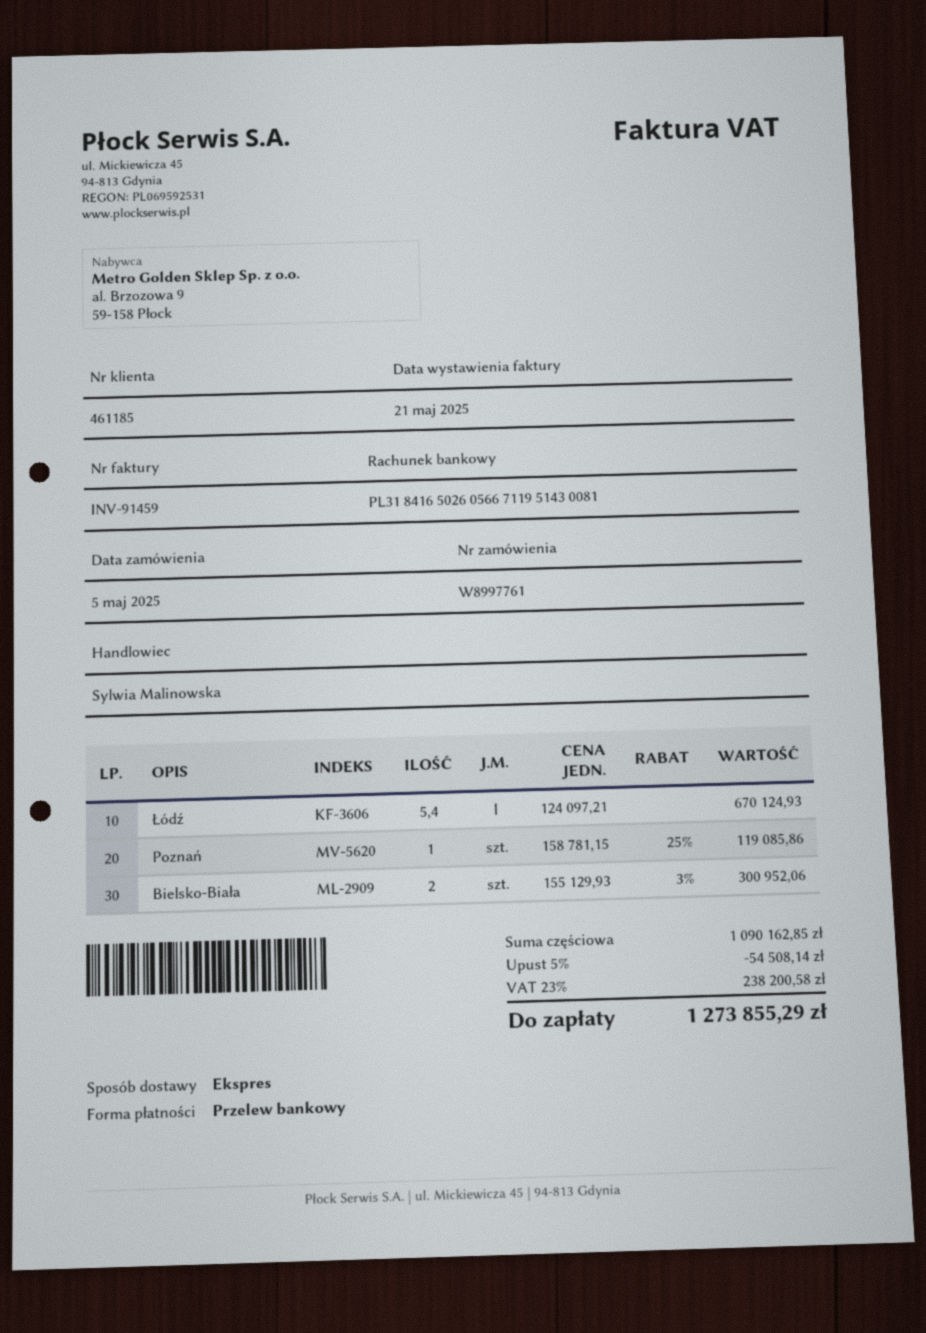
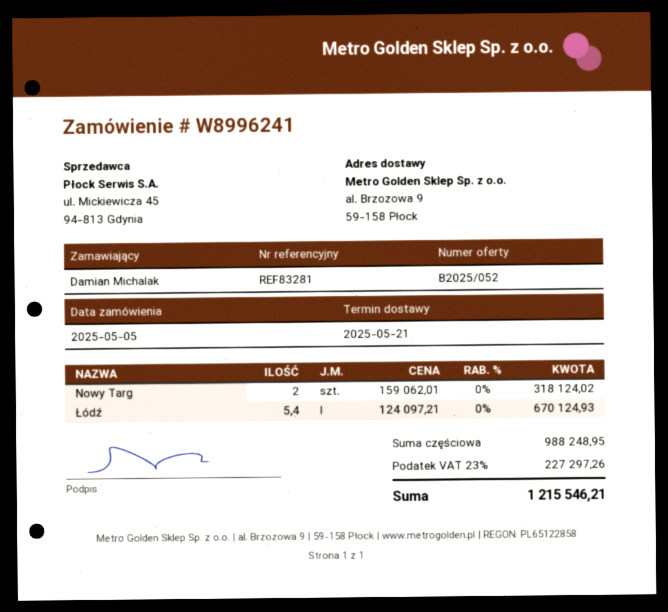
order number: W8997761 -> W8996241
Poznań: 1 x 158781.15 - 25% = 119085.86 -> none
Bielsko-Biała: 2 x 155129.93 - 3% = 300952.06 -> none
Nowy Targ: none -> 2 x 159062.01 = 318124.02
subtotal: 1090162.85 -> 988248.95
discount: 5% = 54508.14 -> none
tax: 23% = 238200.58 -> 23% = 227297.26
total: 1273855.29 -> 1215546.21

